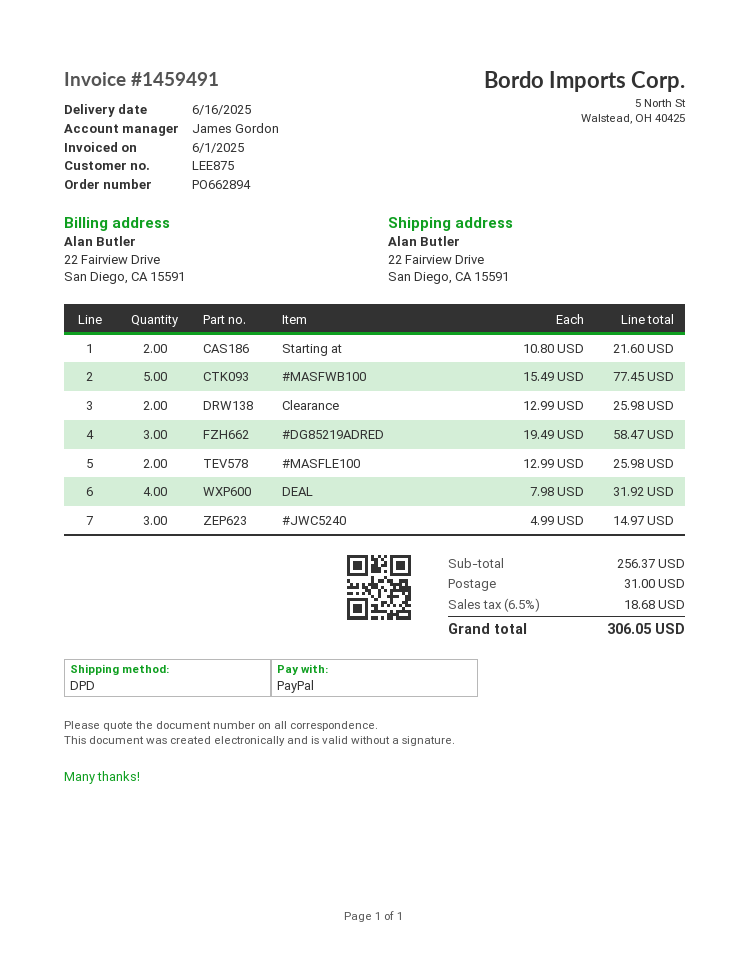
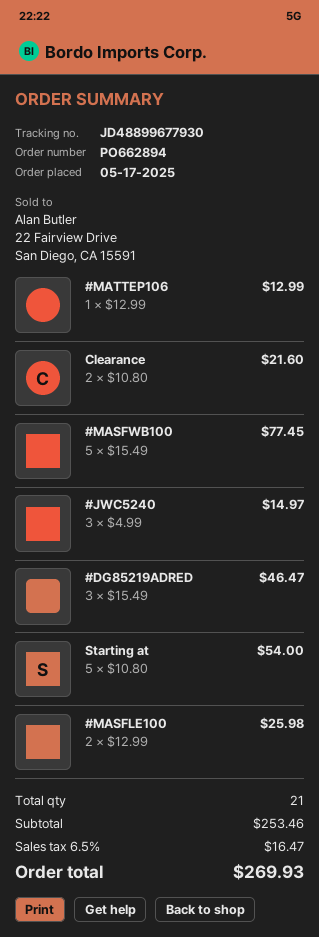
Starting at: 2 x 10.80 = 21.60 -> 5 x 10.80 = 54.00
Clearance: 2 x 12.99 = 25.98 -> 2 x 10.80 = 21.60
#DG85219ADRED: 3 x 19.49 = 58.47 -> 3 x 15.49 = 46.47
DEAL: 4 x 7.98 = 31.92 -> none
#MATTEP106: none -> 1 x 12.99 = 12.99
subtotal: 256.37 -> 253.46
shipping: 31.00 -> none
tax: 6.5% = 18.68 -> 6.5% = 16.47
total: 306.05 -> 269.93

